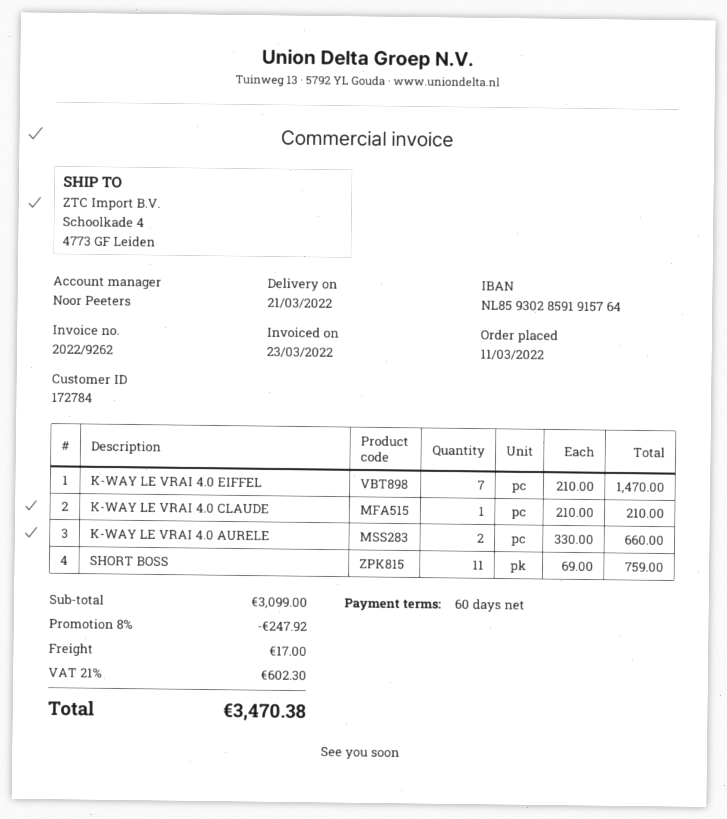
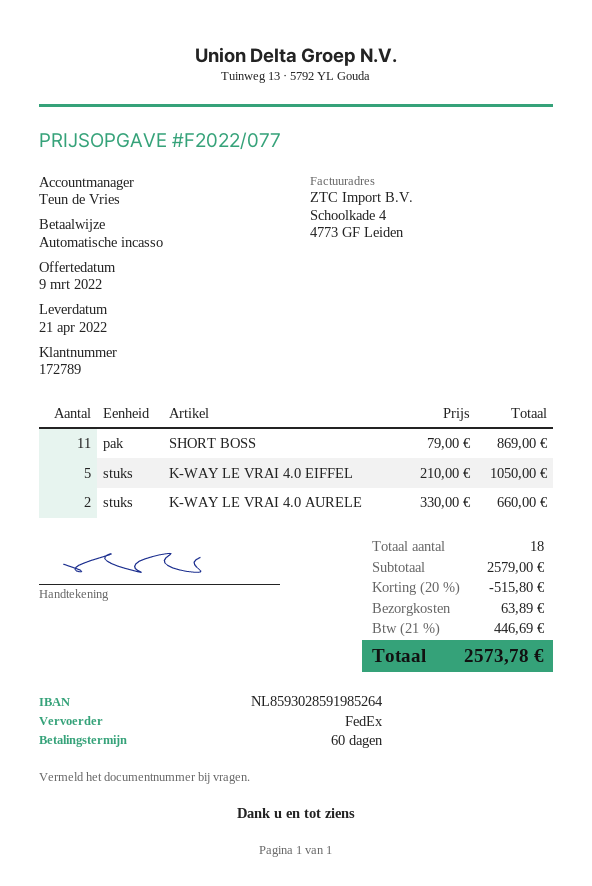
delivery date: 2022-03-21 -> 2022-04-21
customer number: 172784 -> 172789
sales rep: Noor Peeters -> Teun de Vries
bank account: NL8593028591915764 -> NL8593028591985264
K-WAY LE VRAI 4.0 EIFFEL: 7 x 210.00 = 1470.00 -> 5 x 210.00 = 1050.00
K-WAY LE VRAI 4.0 CLAUDE: 1 x 210.00 = 210.00 -> none
SHORT BOSS: 11 x 69.00 = 759.00 -> 11 x 79.00 = 869.00
subtotal: 3099.00 -> 2579.00
discount: 8% = 247.92 -> 20% = 515.80
shipping: 17.00 -> 63.89
tax: 21% = 602.30 -> 21% = 446.69
total: 3470.38 -> 2573.78

